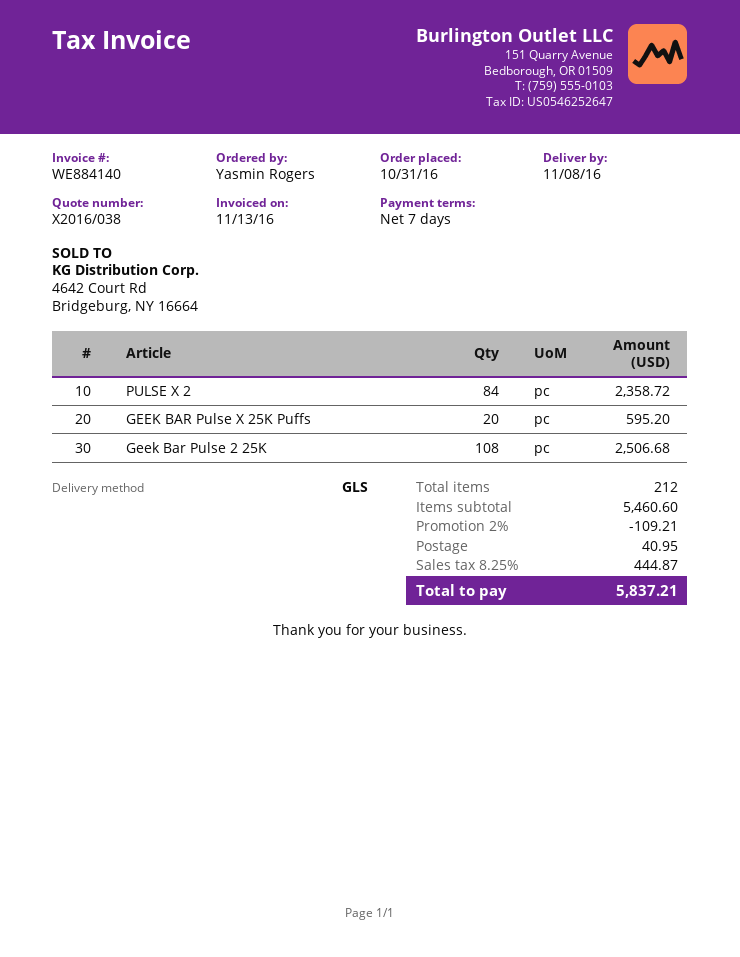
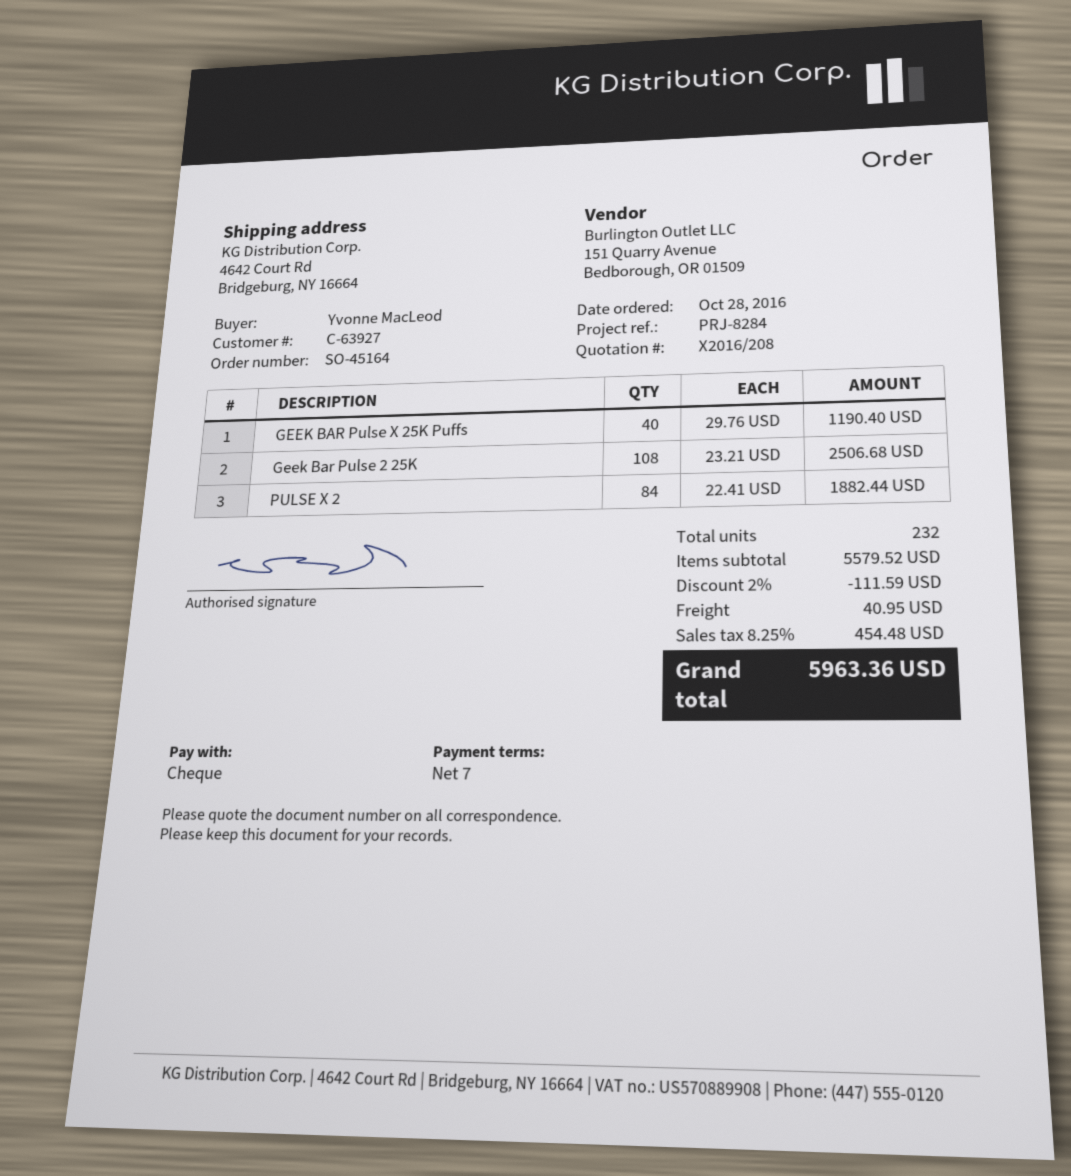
quote number: X2016/038 -> X2016/208
order date: 2016-10-31 -> 2016-10-28
ordered by: Yasmin Rogers -> Yvonne MacLeod
PULSE X 2: 84 for 2358.72 -> 84 for 1882.44
GEEK BAR Pulse X 25K Puffs: 20 for 595.20 -> 40 for 1190.40
total quantity: 212 -> 232
subtotal: 5460.60 -> 5579.52
discount: 2% = 109.21 -> 2% = 111.59
tax: 8.25% = 444.87 -> 8.25% = 454.48
total: 5837.21 -> 5963.36

